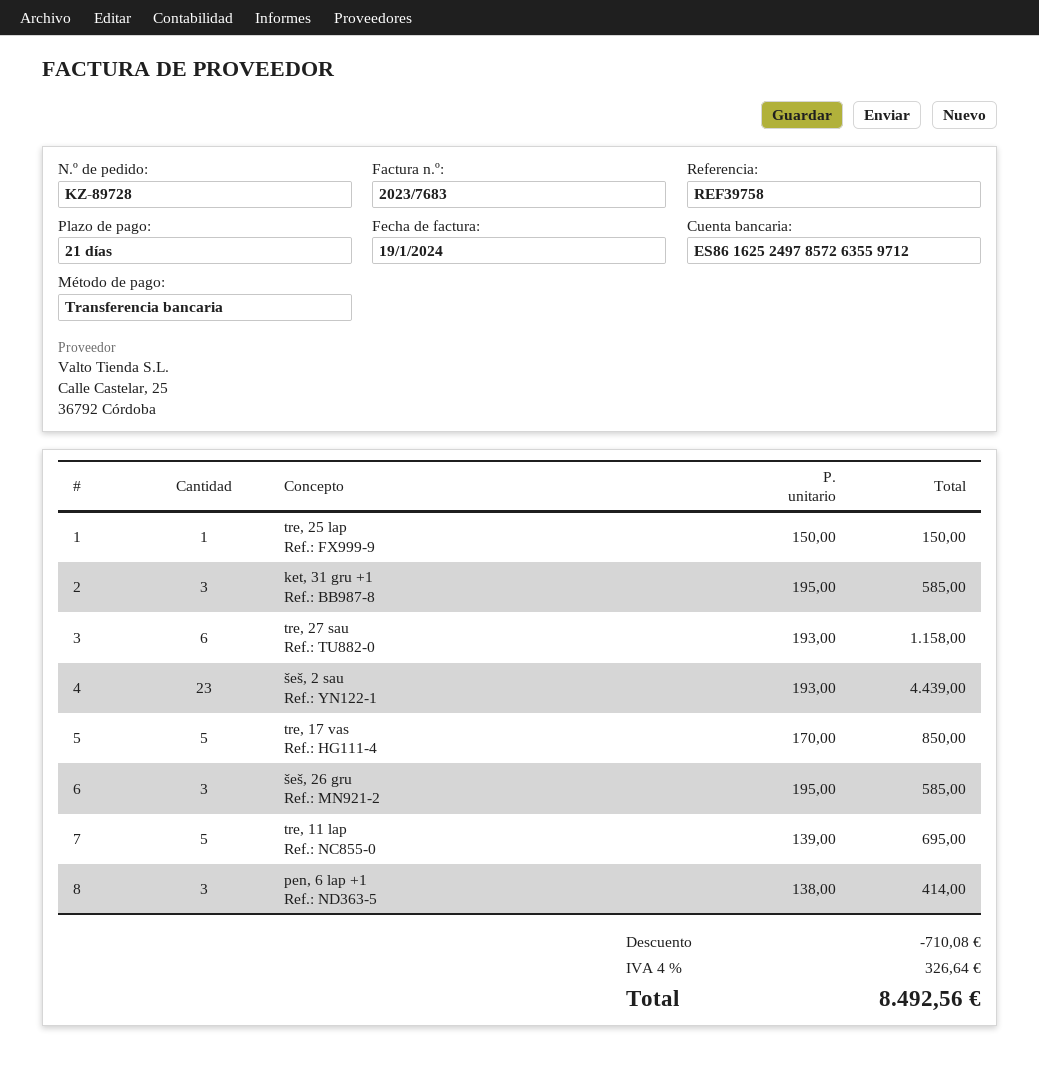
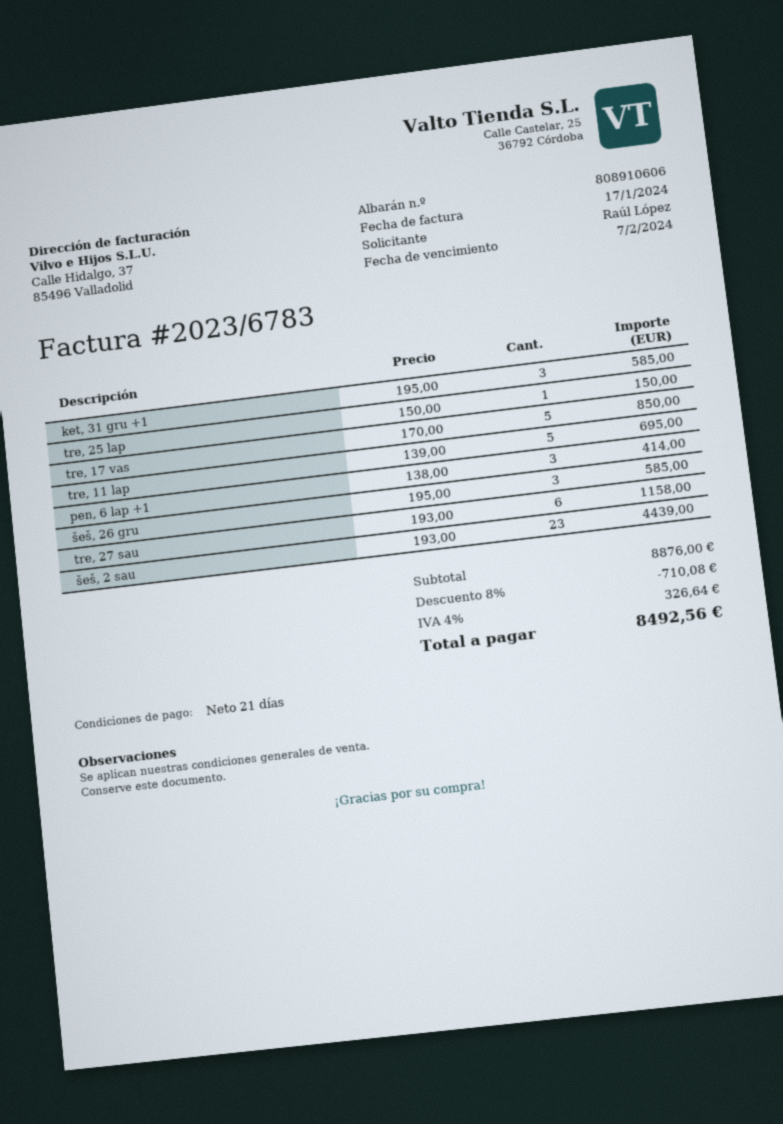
invoice number: 2023/7683 -> 2023/6783
invoice date: 2024-01-19 -> 2024-01-17

